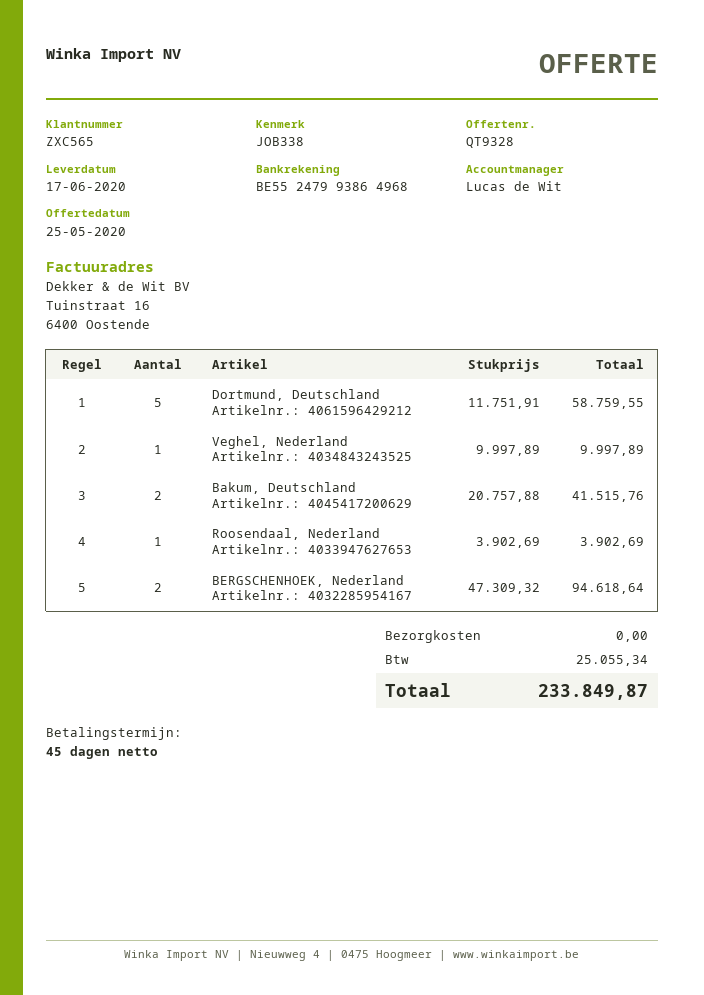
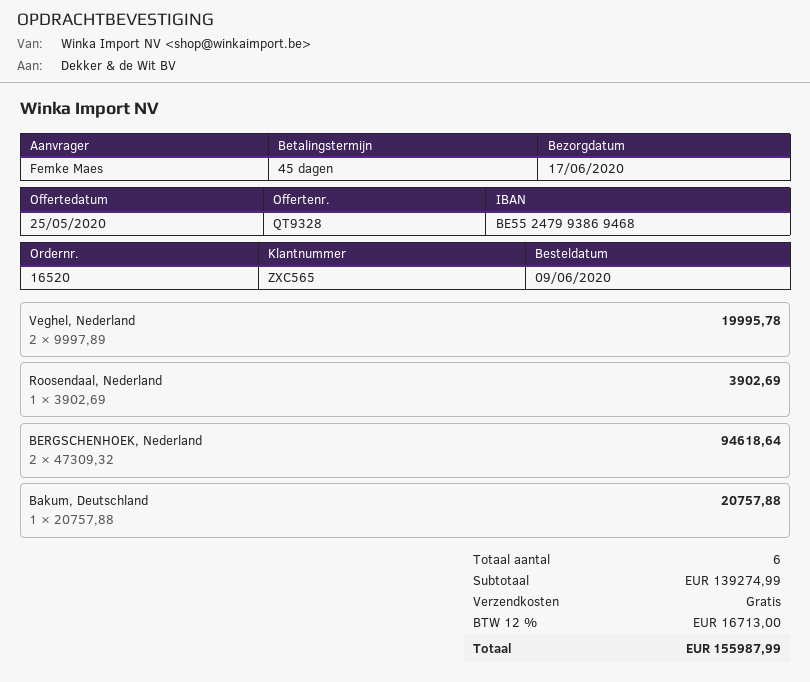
bank account: BE55247993864968 -> BE55247993869468
Dortmund, Deutschland: 5 x 11751.91 = 58759.55 -> none
Veghel, Nederland: 1 x 9997.89 = 9997.89 -> 2 x 9997.89 = 19995.78
Bakum, Deutschland: 2 x 20757.88 = 41515.76 -> 1 x 20757.88 = 20757.88
tax: 25055.34 -> 16713.00
total: 233849.87 -> 155987.99

